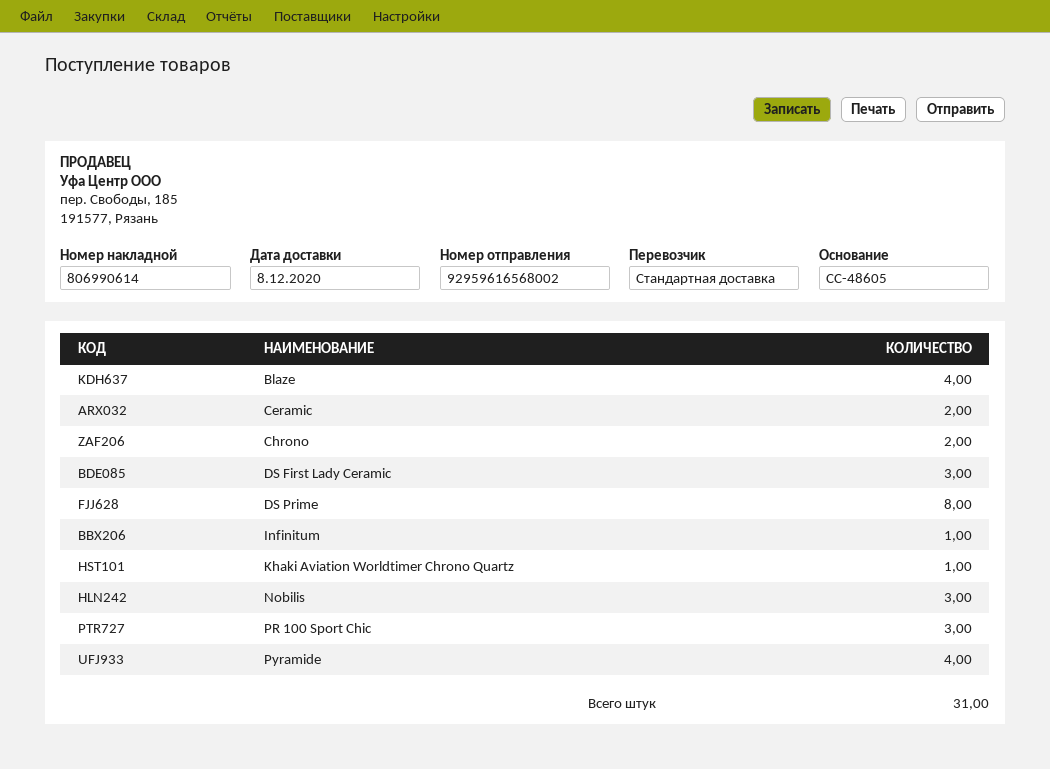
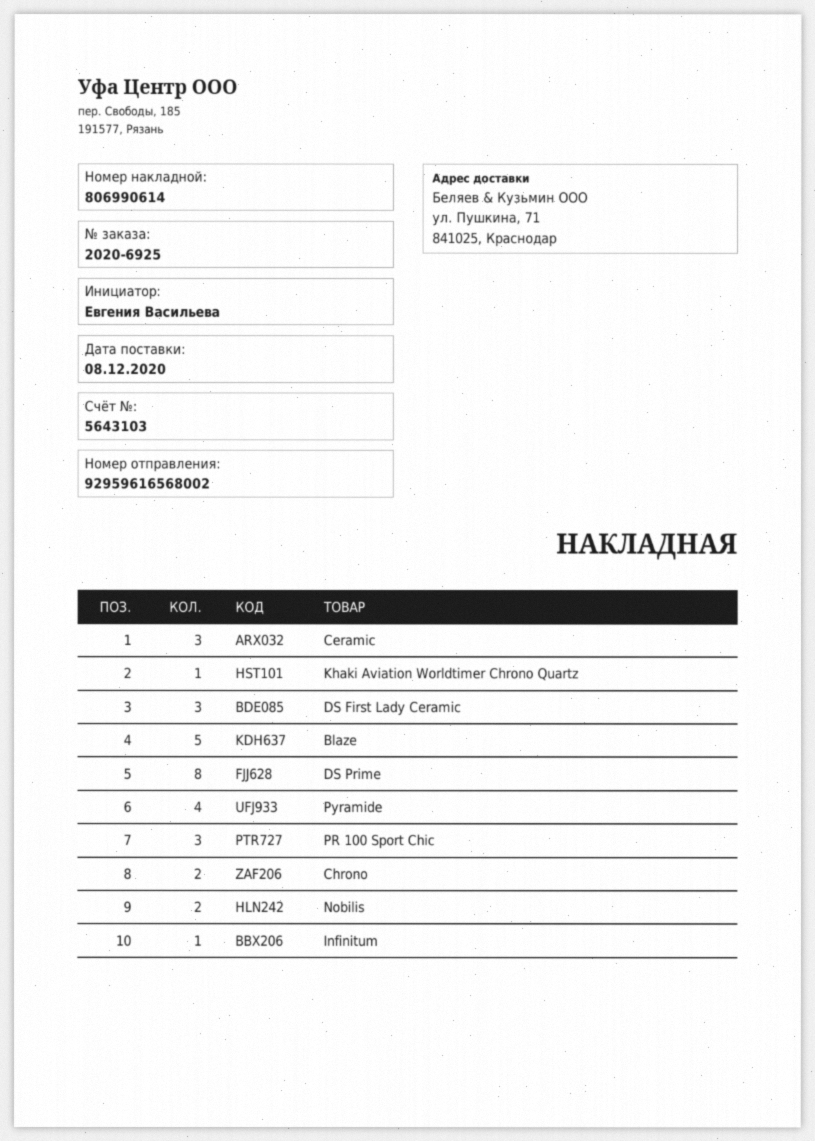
Blaze: 4 -> 5
Ceramic: 2 -> 3
Nobilis: 3 -> 2

